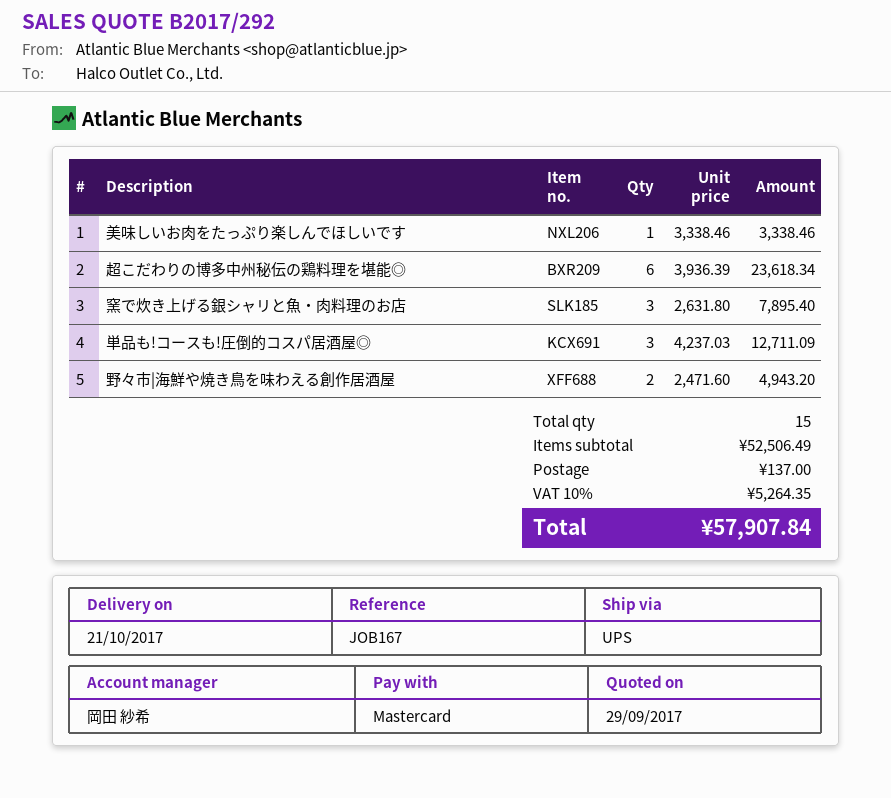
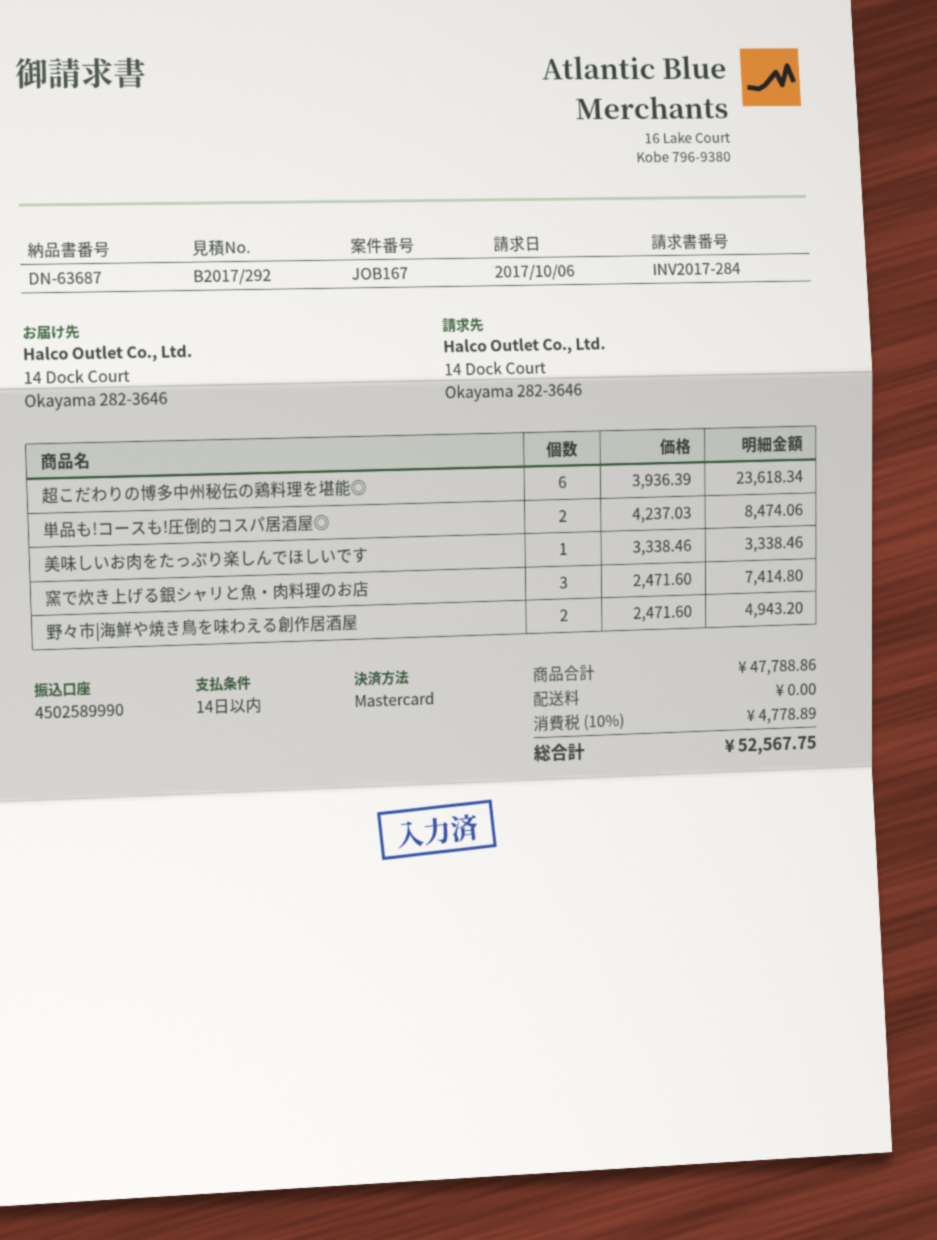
窯で炊き上げる銀シャリと魚・肉料理のお店: 3 x 2631.80 = 7895.40 -> 3 x 2471.60 = 7414.80
単品も!コースも!圧倒的コスパ居酒屋◎: 3 x 4237.03 = 12711.09 -> 2 x 4237.03 = 8474.06
subtotal: 52506.49 -> 47788.86
shipping: 137.00 -> 0.00
tax: 10% = 5264.35 -> 10% = 4778.89
total: 57907.84 -> 52567.75

